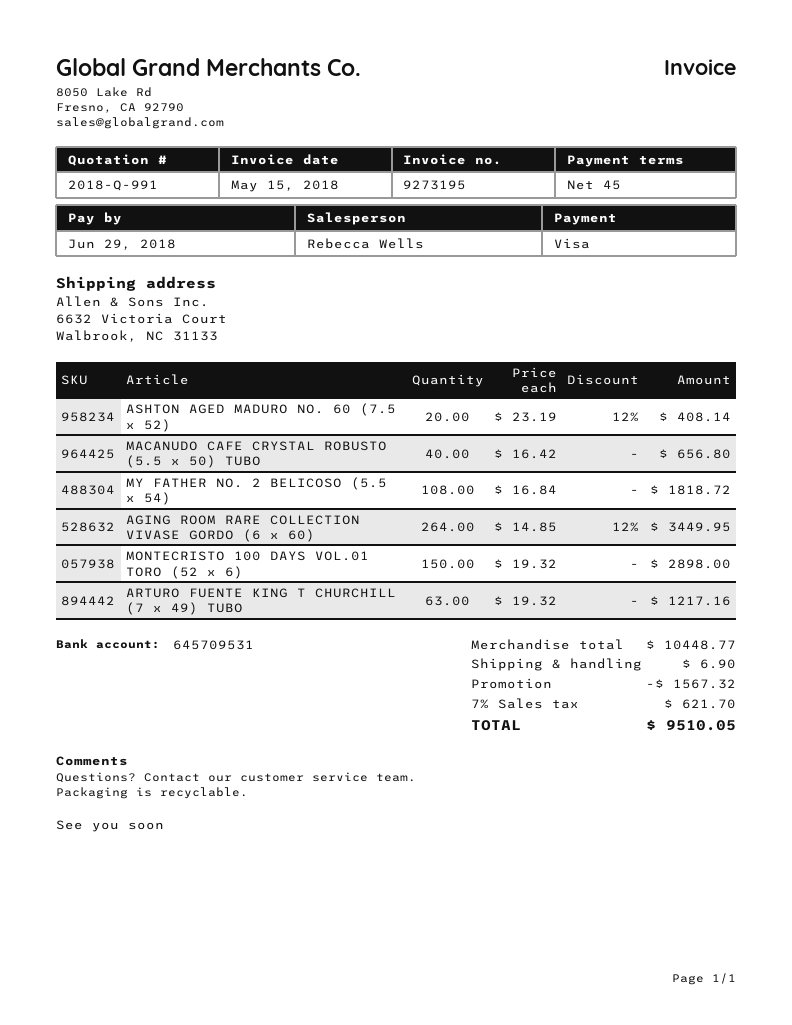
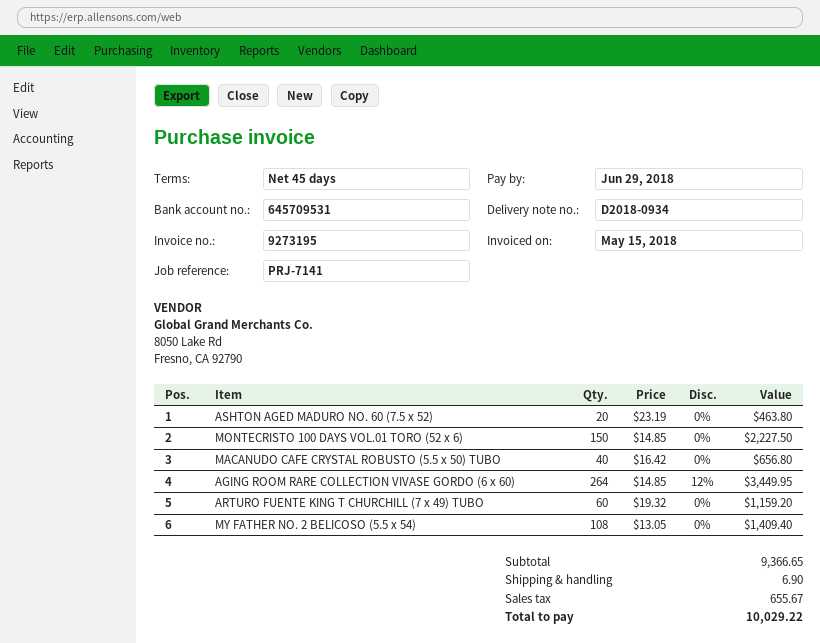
ASHTON AGED MADURO NO. 60 (7.5 x 52): 20 x 23.19 - 12% = 408.14 -> 20 x 23.19 = 463.80
MY FATHER NO. 2 BELICOSO (5.5 x 54): 108 x 16.84 = 1818.72 -> 108 x 13.05 = 1409.40
MONTECRISTO 100 DAYS VOL.01 TORO (52 x 6): 150 x 19.32 = 2898.00 -> 150 x 14.85 = 2227.50
ARTURO FUENTE KING T CHURCHILL (7 x 49) TUBO: 63 x 19.32 = 1217.16 -> 60 x 19.32 = 1159.20
subtotal: 10448.77 -> 9366.65
discount: 1567.32 -> none
tax: 621.70 -> 655.67
total: 9510.05 -> 10029.22

